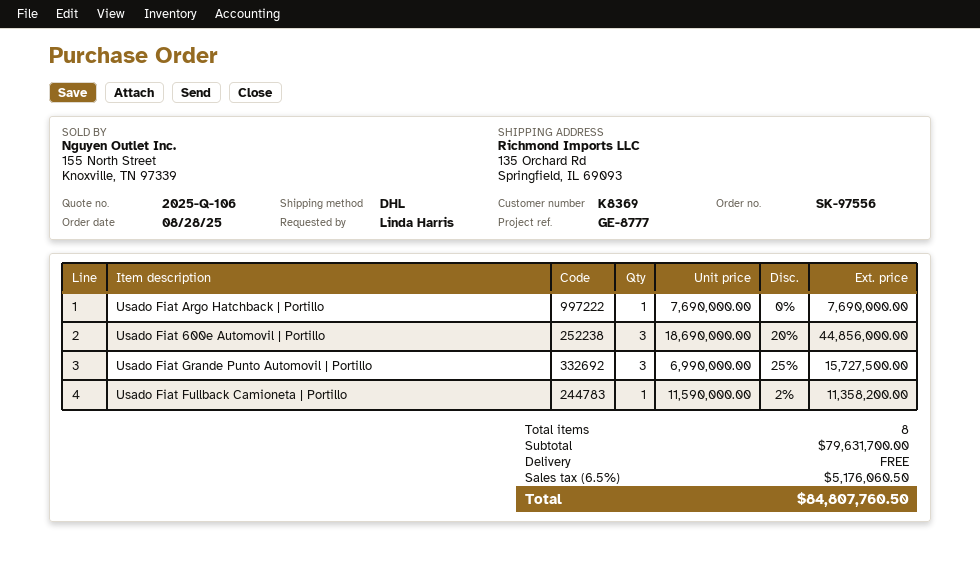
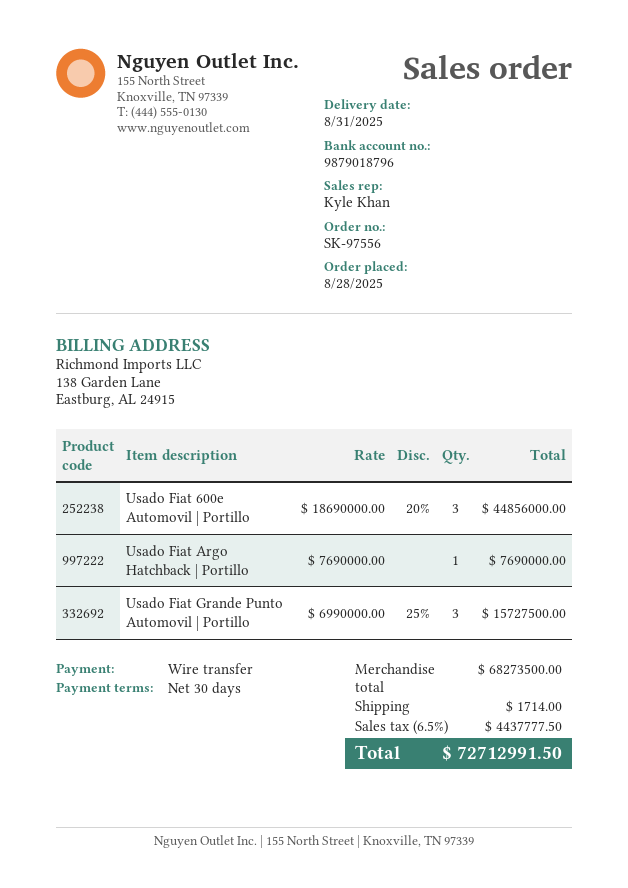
Usado Fiat Fullback Camioneta | Portillo: 1 x 11590000.00 - 2% = 11358200.00 -> none
subtotal: 79631700.00 -> 68273500.00
shipping: 0.00 -> 1714.00
tax: 6.5% = 5176060.50 -> 6.5% = 4437777.50
total: 84807760.50 -> 72712991.50

